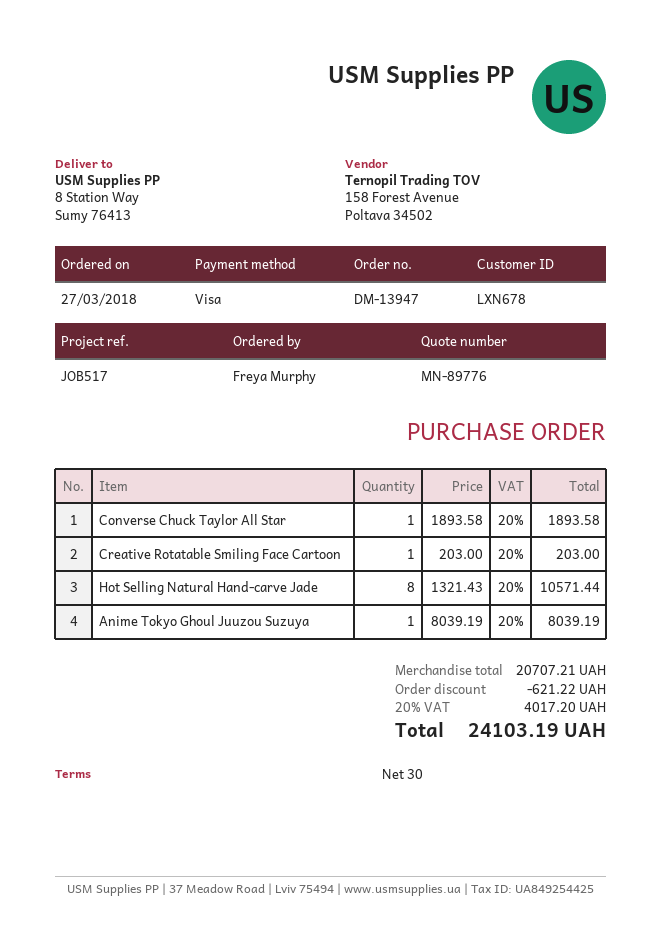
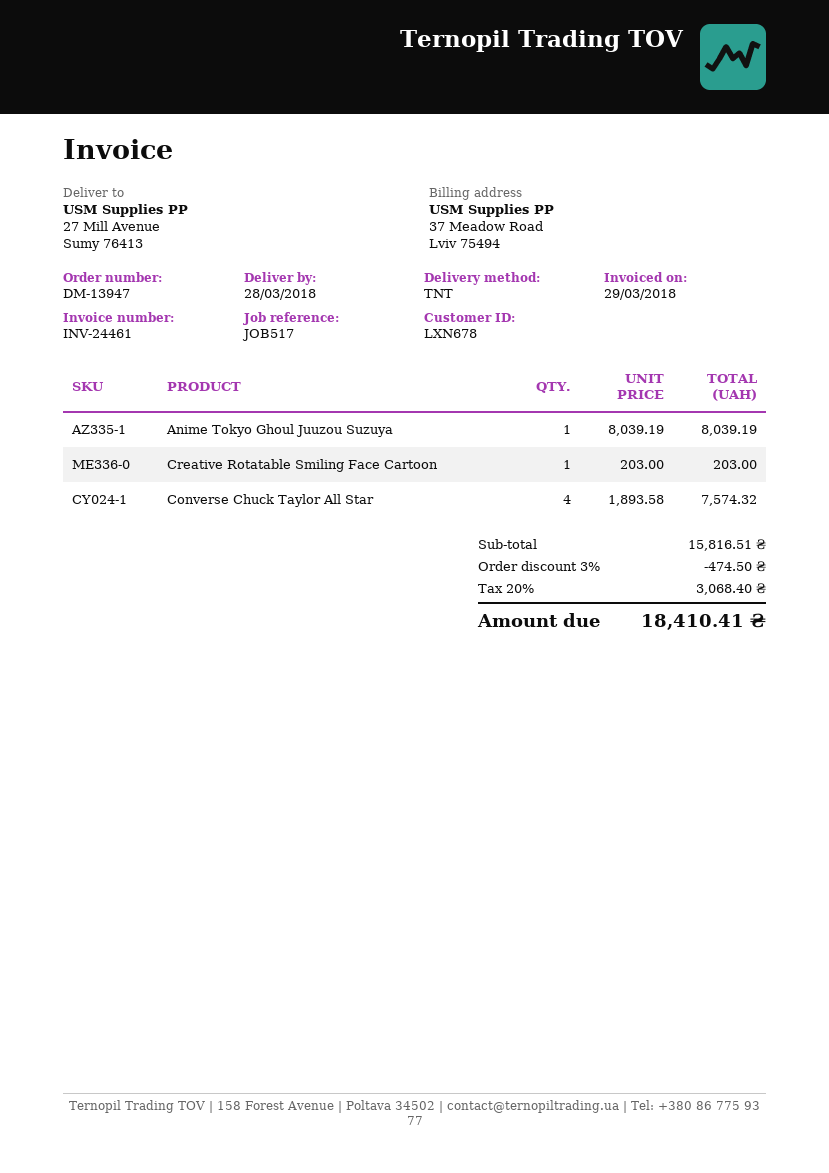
ship to: 8 Station Way, Sumy 76413 -> 27 Mill Avenue, Sumy 76413
Converse Chuck Taylor All Star: 1 x 1893.58 = 1893.58 -> 4 x 1893.58 = 7574.32
Hot Selling Natural Hand-carve Jade: 8 x 1321.43 = 10571.44 -> none
subtotal: 20707.21 -> 15816.51
discount: 621.22 -> 474.50
tax: 20% = 4017.20 -> 20% = 3068.40
total: 24103.19 -> 18410.41

